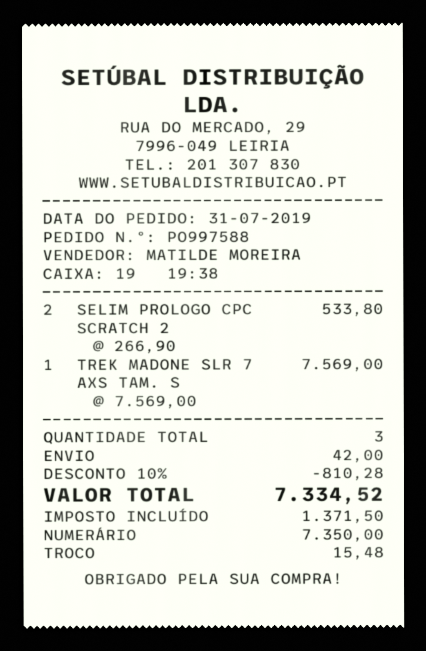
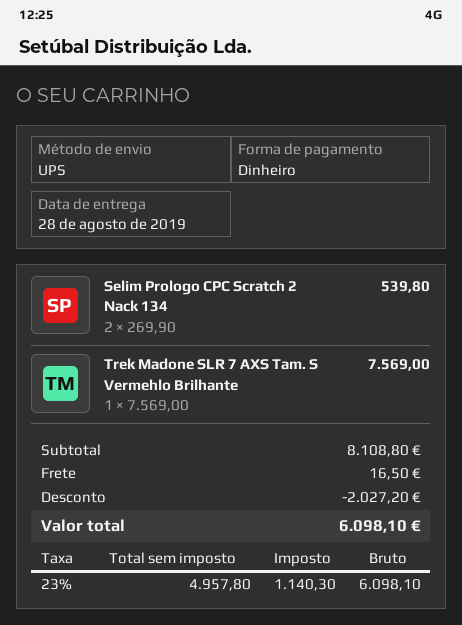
SELIM PROLOGO CPC SCRATCH 2: 2 x 266.90 = 533.80 -> 2 x 269.90 = 539.80
discount: 810.28 -> 2027.20
shipping: 42.00 -> 16.50
tax: 1371.50 -> 1140.30
total: 7334.52 -> 6098.10

